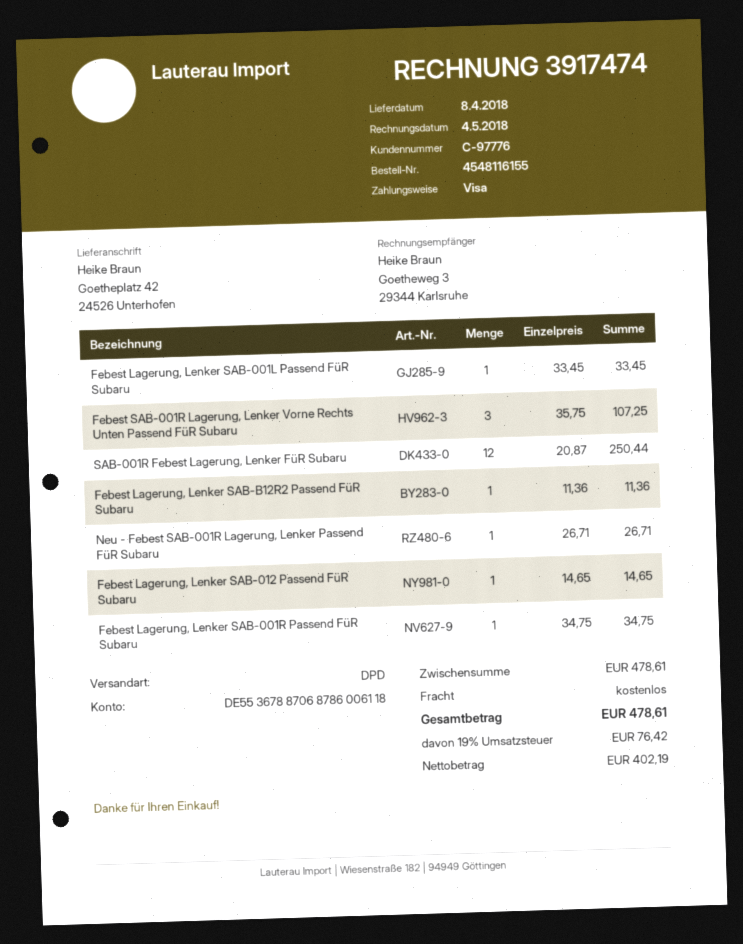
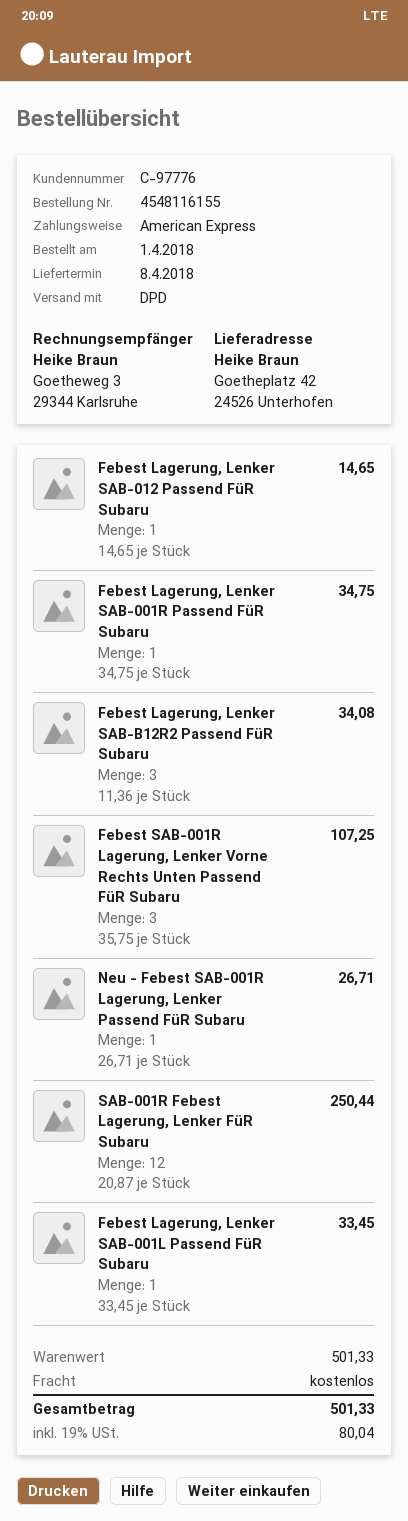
payment method: Visa -> American Express
Febest Lagerung, Lenker SAB-B12R2 Passend FüR Subaru: 1 x 11.36 = 11.36 -> 3 x 11.36 = 34.08
subtotal: 478.61 -> 501.33
tax: 19% = 76.42 -> 19% = 80.04
total: 478.61 -> 501.33

